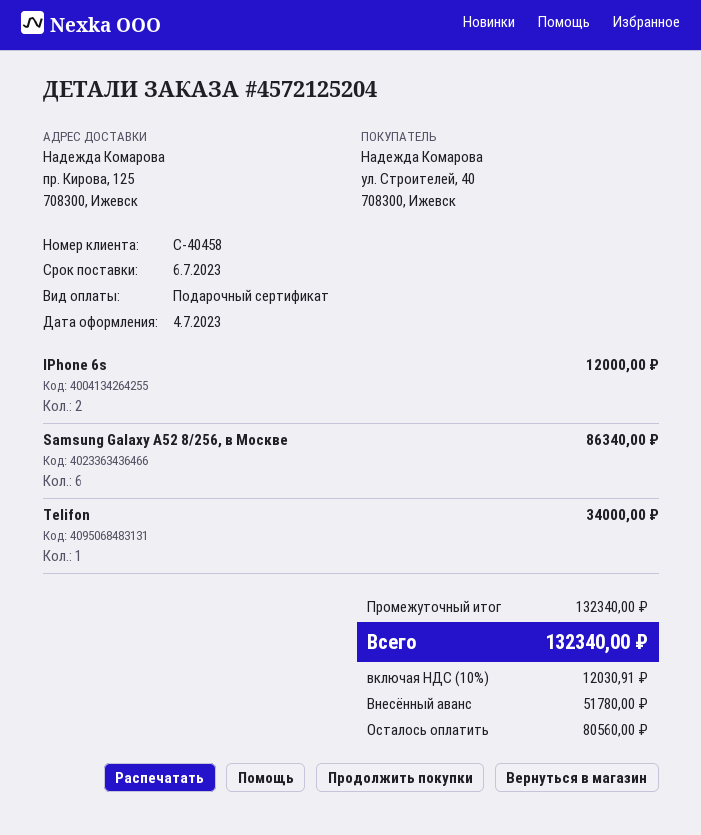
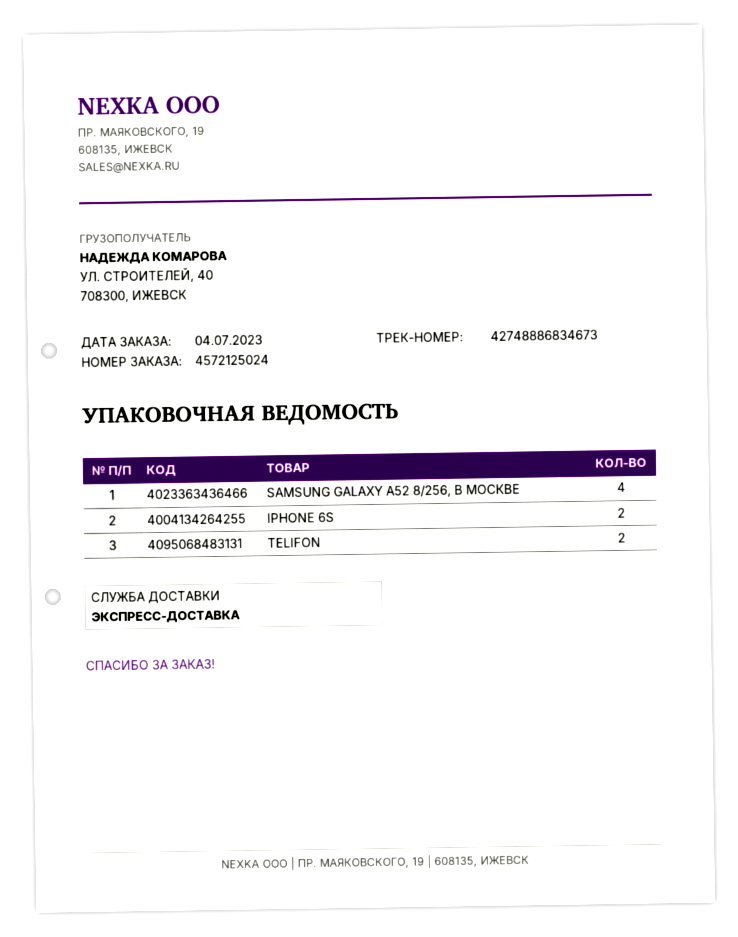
order number: 4572125204 -> 4572125024
ship to: пр. Кирова, 125, 708300, Ижевск -> УЛ. СТРОИТЕЛЕЙ, 40, 708300, ИЖЕВСК
Samsung Galaxy A52 8/256, в Москве: 6 -> 4
Telifon: 1 -> 2

